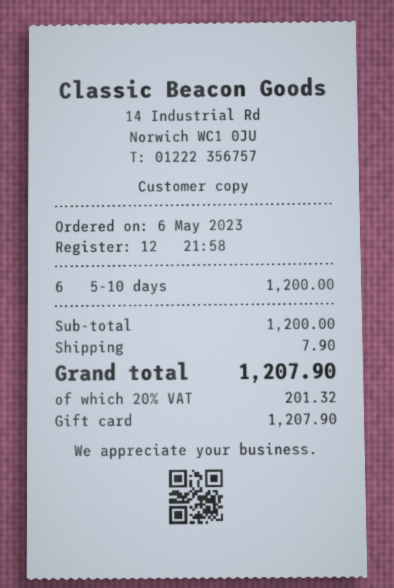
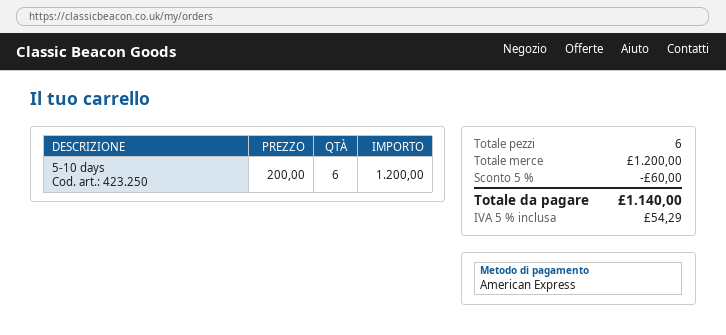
payment method: gift card -> American Express
discount: none -> 5% = 60.00
shipping: 7.90 -> none
tax: 20% = 201.32 -> 5% = 54.29
total: 1207.90 -> 1140.00

